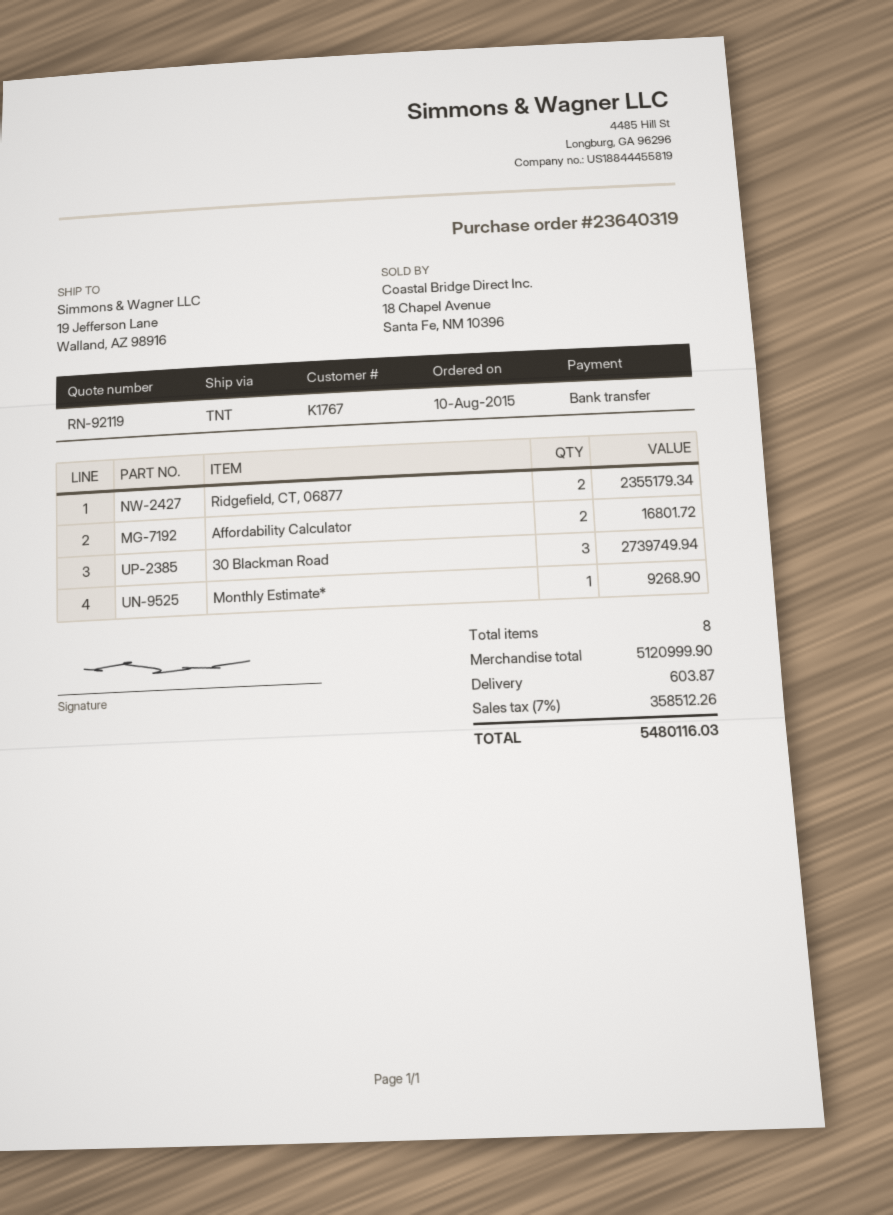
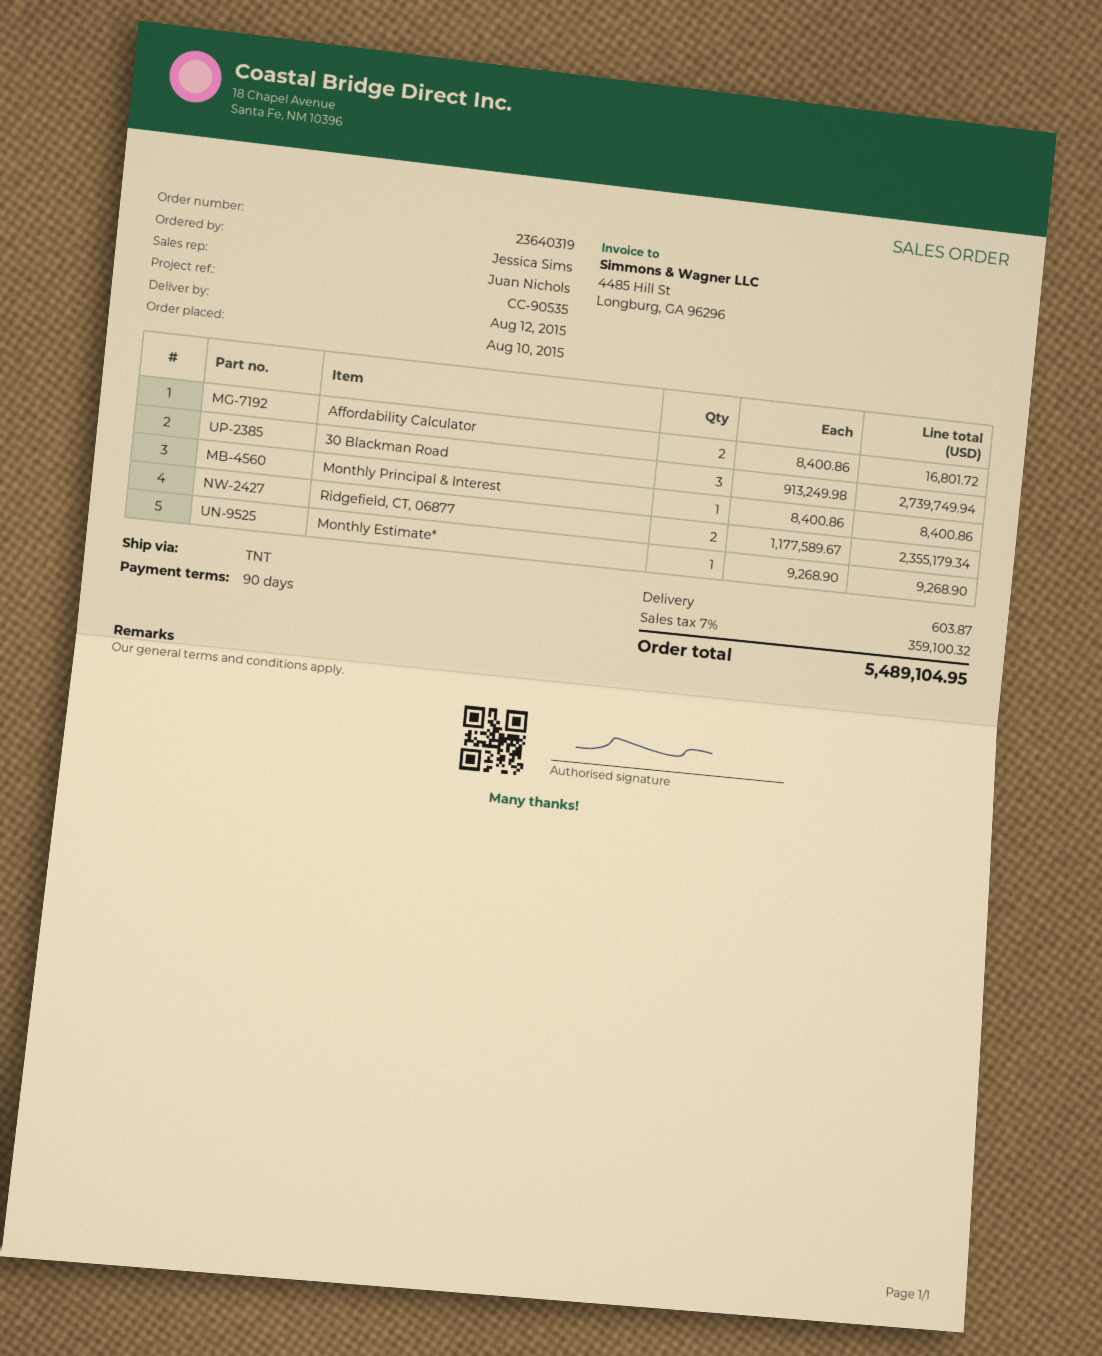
Monthly Principal & Interest: none -> 1 for 8400.86
tax: 7% = 358512.26 -> 7% = 359100.32
total: 5480116.03 -> 5489104.95

